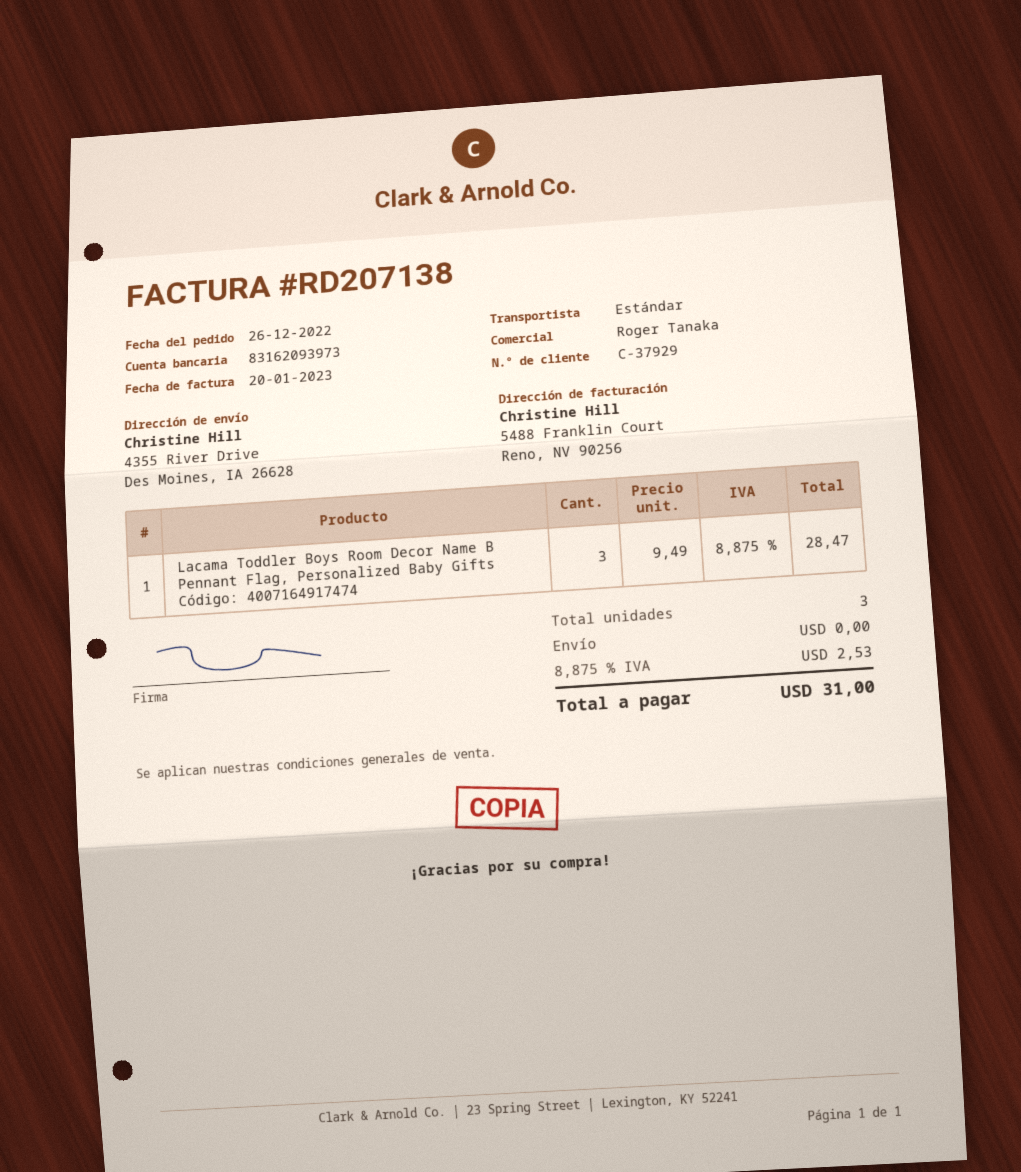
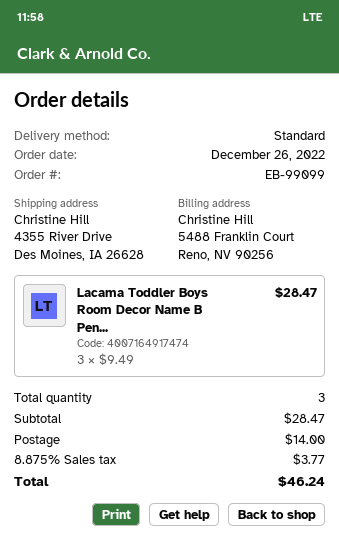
shipping: 0.00 -> 14.00
tax: 8.875% = 2.53 -> 8.875% = 3.77
total: 31.00 -> 46.24

